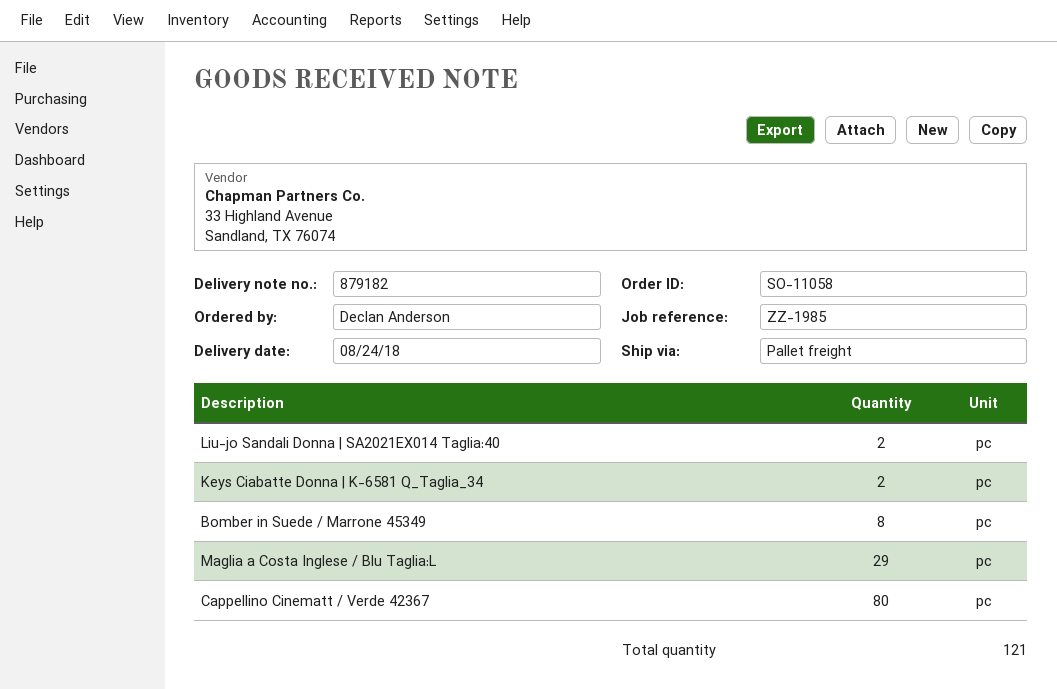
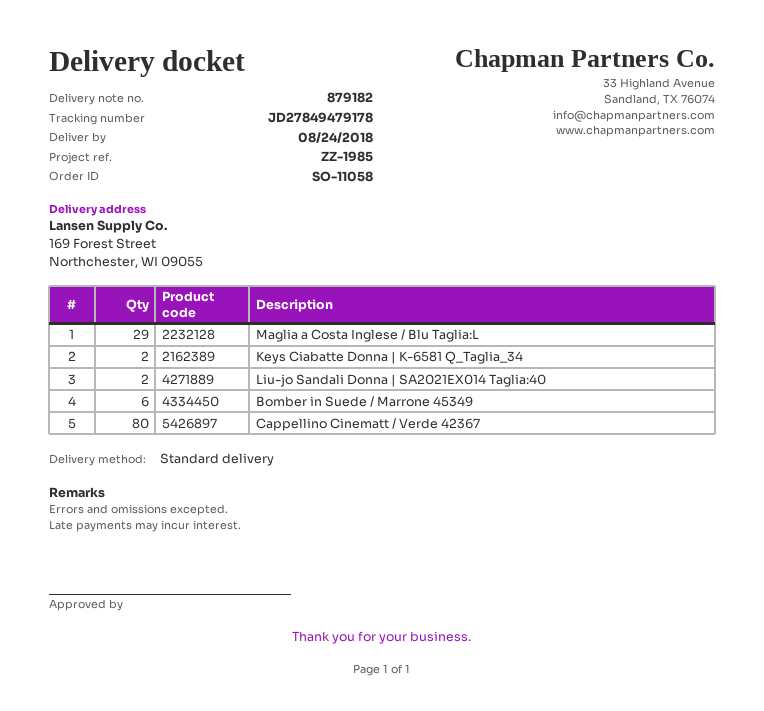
shipping method: pallet freight -> standard
Bomber in Suede / Marrone 45349: 8 -> 6

